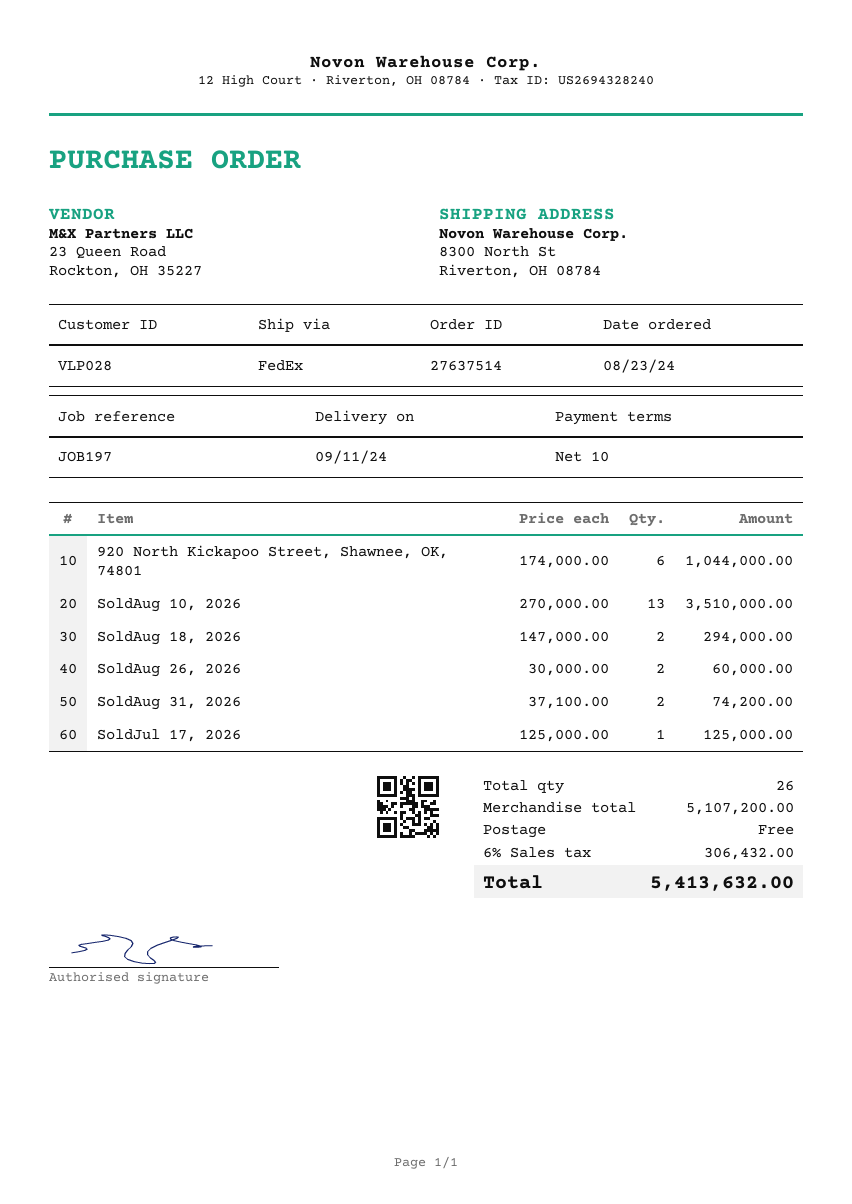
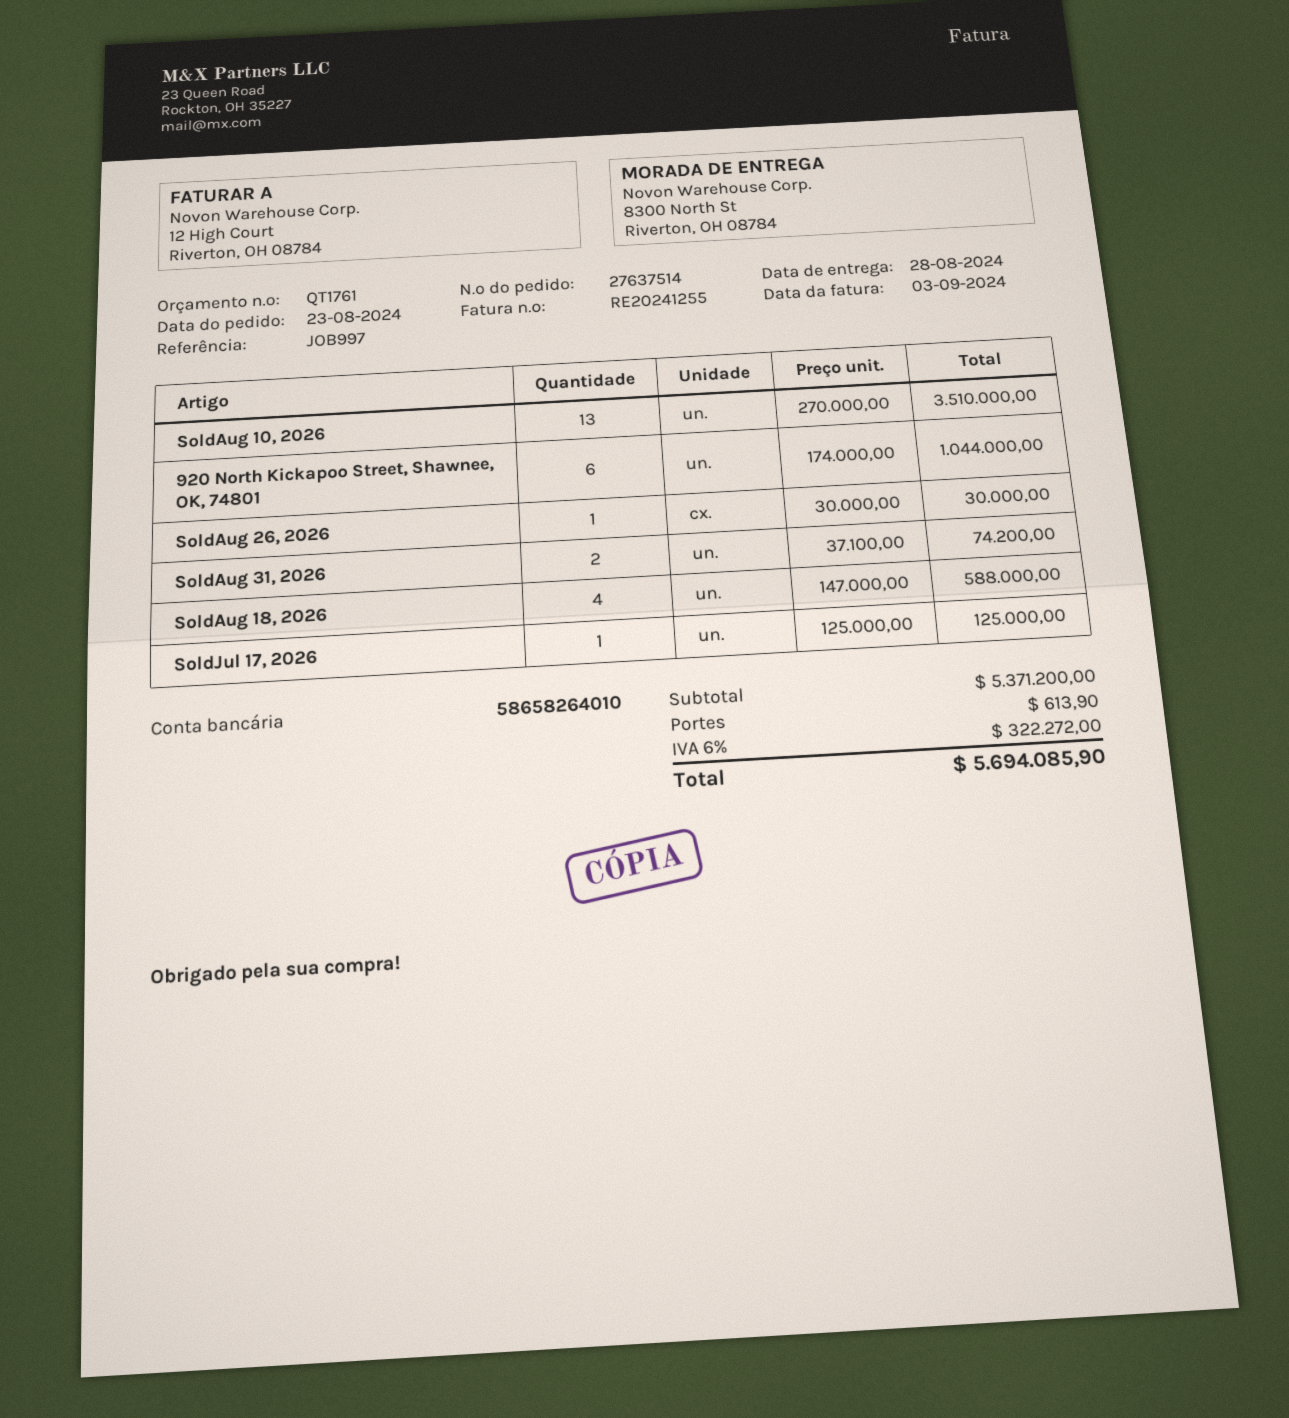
delivery date: 2024-09-11 -> 2024-08-28
reference: JOB197 -> JOB997
SoldAug 18, 2026: 2 x 147000.00 = 294000.00 -> 4 x 147000.00 = 588000.00
SoldAug 26, 2026: 2 x 30000.00 = 60000.00 -> 1 x 30000.00 = 30000.00
subtotal: 5107200.00 -> 5371200.00
shipping: 0.00 -> 613.90
tax: 6% = 306432.00 -> 6% = 322272.00
total: 5413632.00 -> 5694085.90

